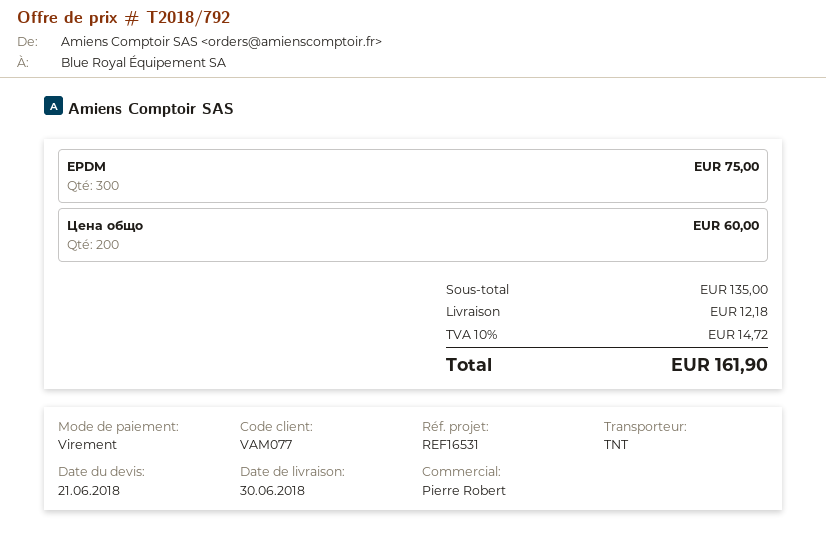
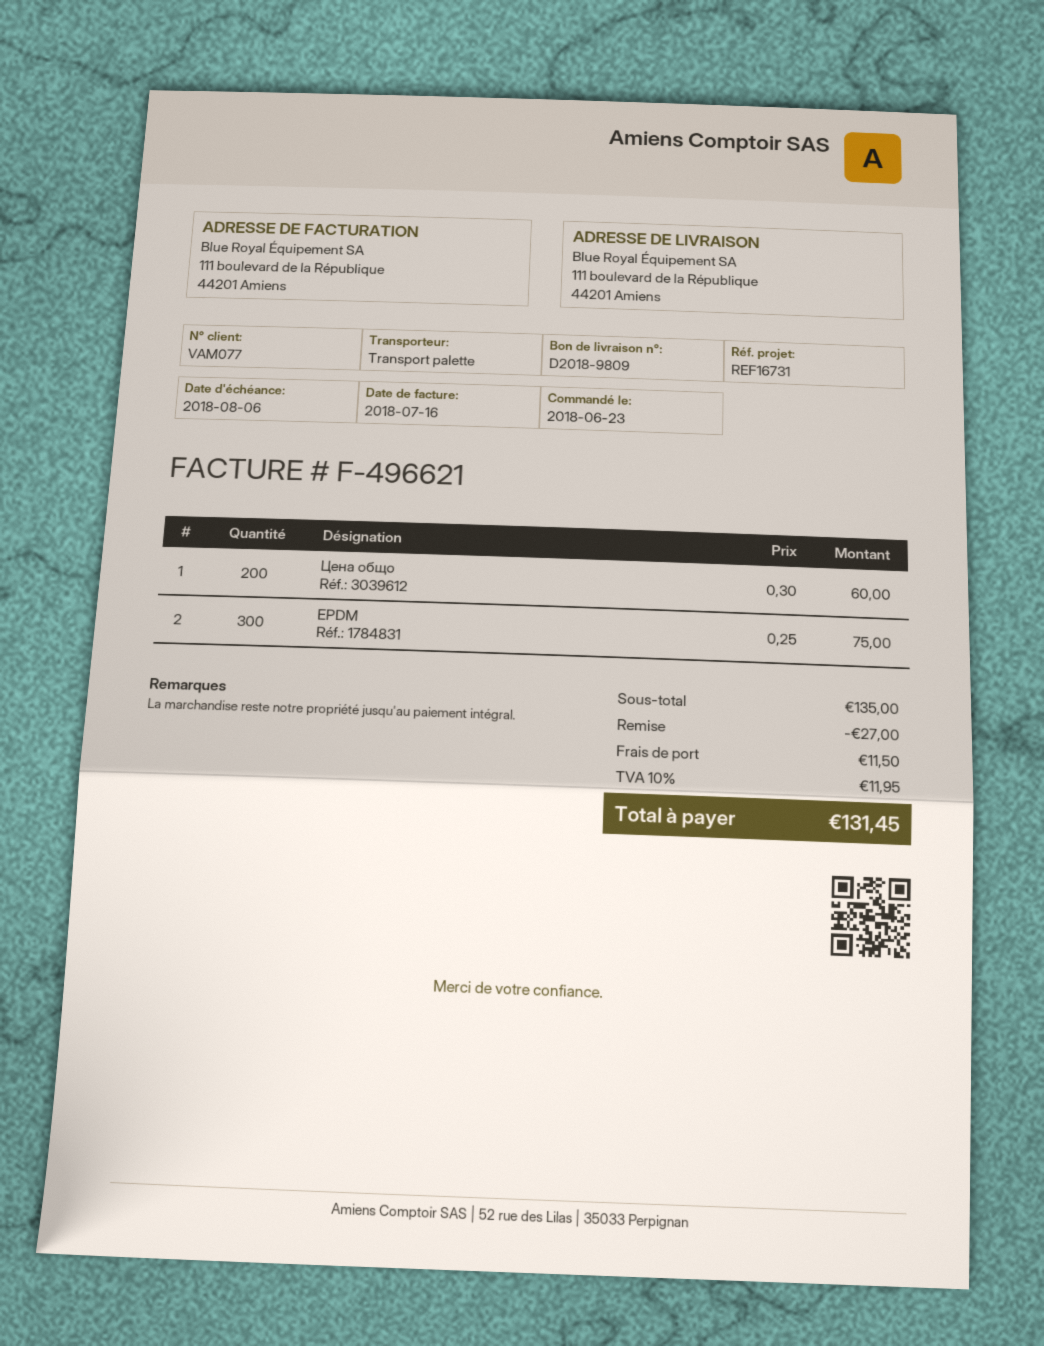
reference: REF16531 -> REF16731
shipping method: TNT -> pallet freight
discount: none -> 27.00
shipping: 12.18 -> 11.50
tax: 10% = 14.72 -> 10% = 11.95
total: 161.90 -> 131.45

